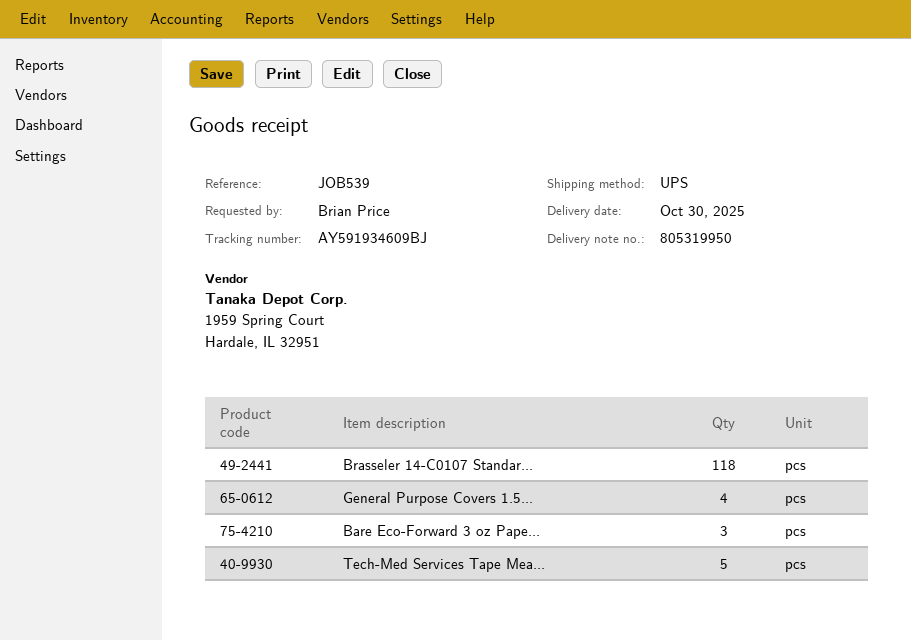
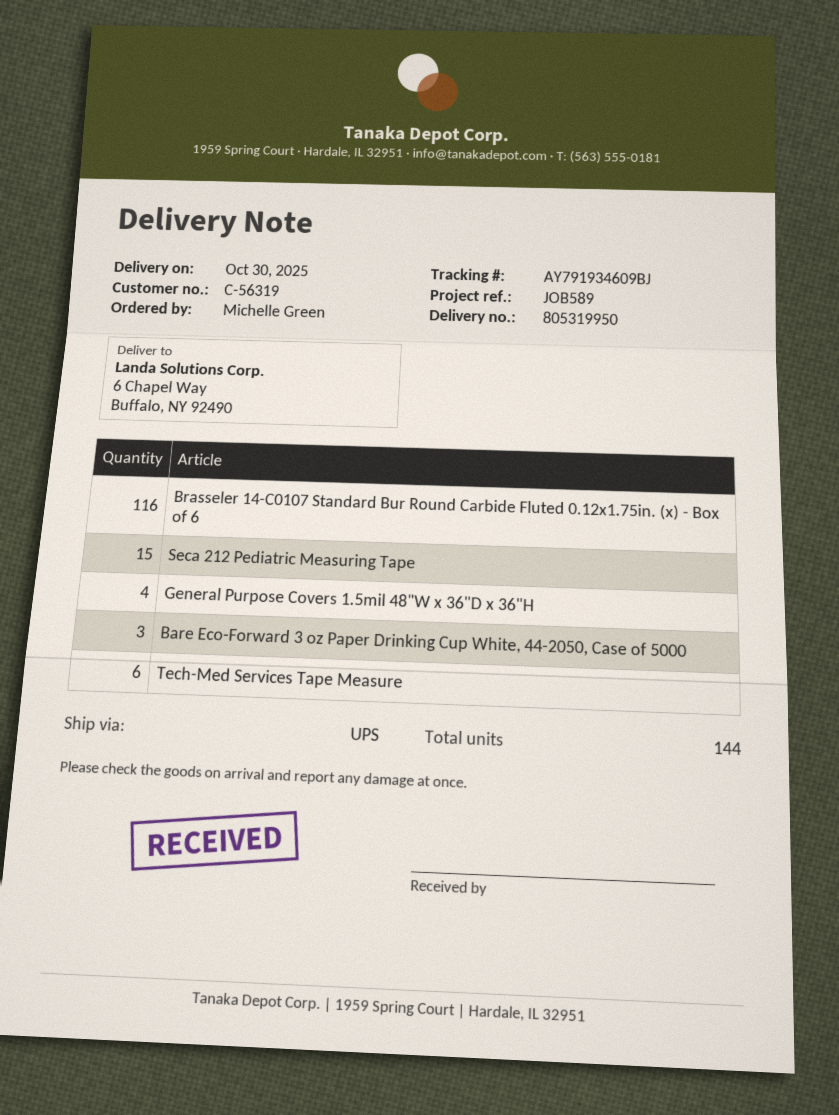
reference: JOB539 -> JOB589
ordered by: Brian Price -> Michelle Green
tracking number: AY591934609BJ -> AY791934609BJ
Brasseler 14-C0107 Standar...: 118 -> 116
Tech-Med Services Tape Mea...: 5 -> 6
Seca 212 Pediatric Measuring Tape: none -> 15

